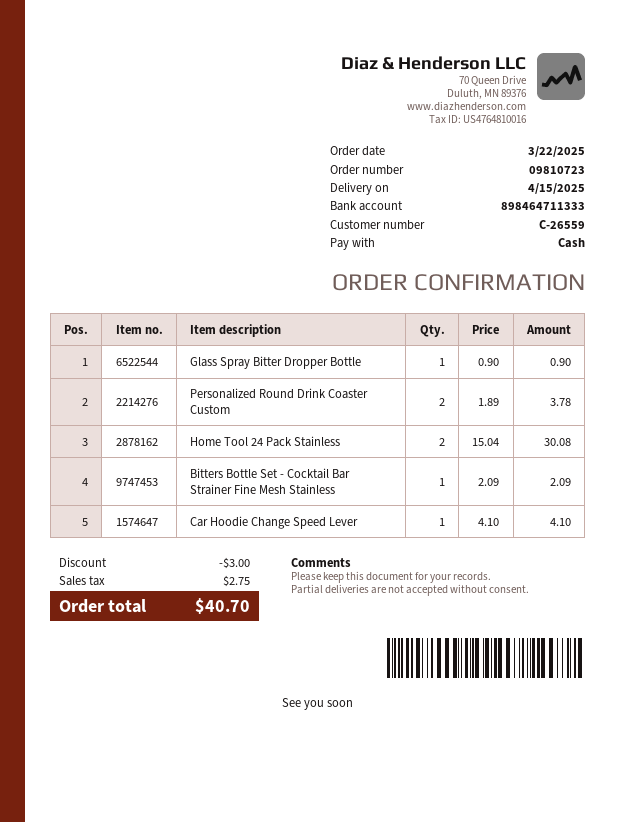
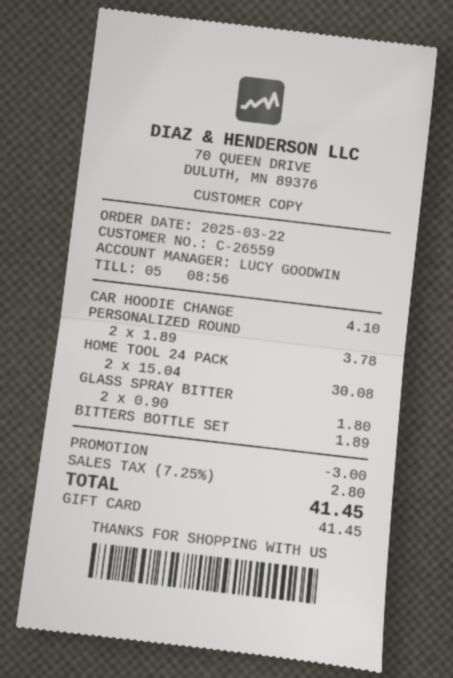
payment method: cash -> gift card
Glass Spray Bitter Dropper Bottle: 1 x 0.90 = 0.90 -> 2 x 0.90 = 1.80
Bitters Bottle Set - Cocktail Bar Strainer Fine Mesh Stainless: 1 x 2.09 = 2.09 -> 1 x 1.89 = 1.89
tax: 2.75 -> 2.80
total: 40.70 -> 41.45

